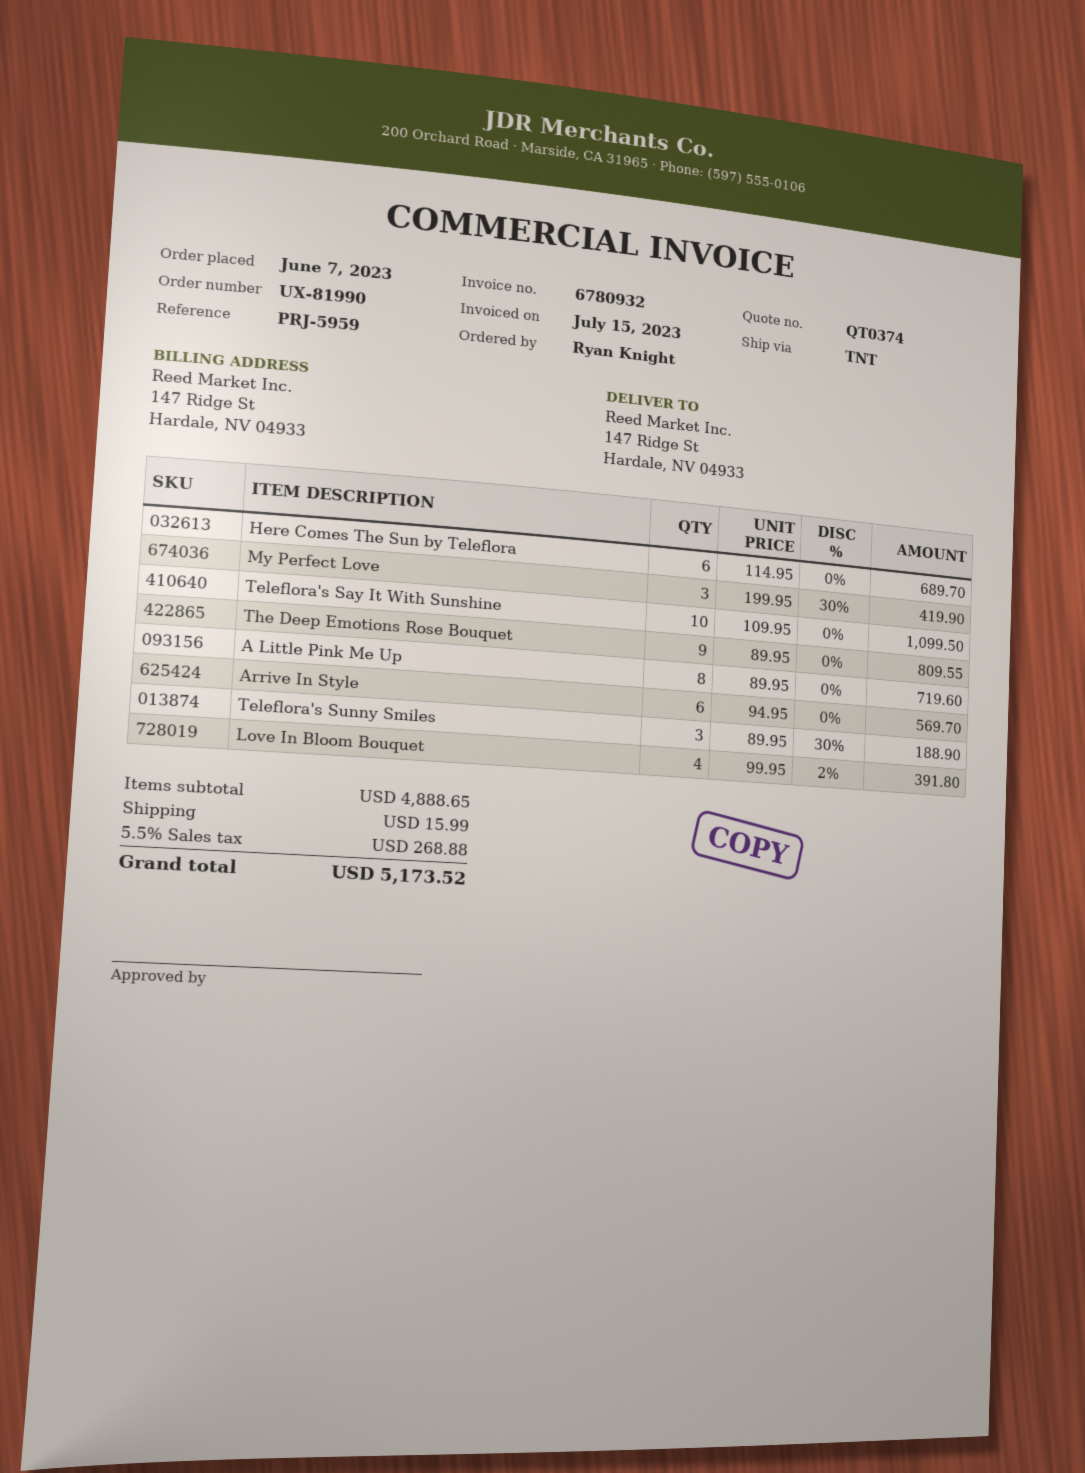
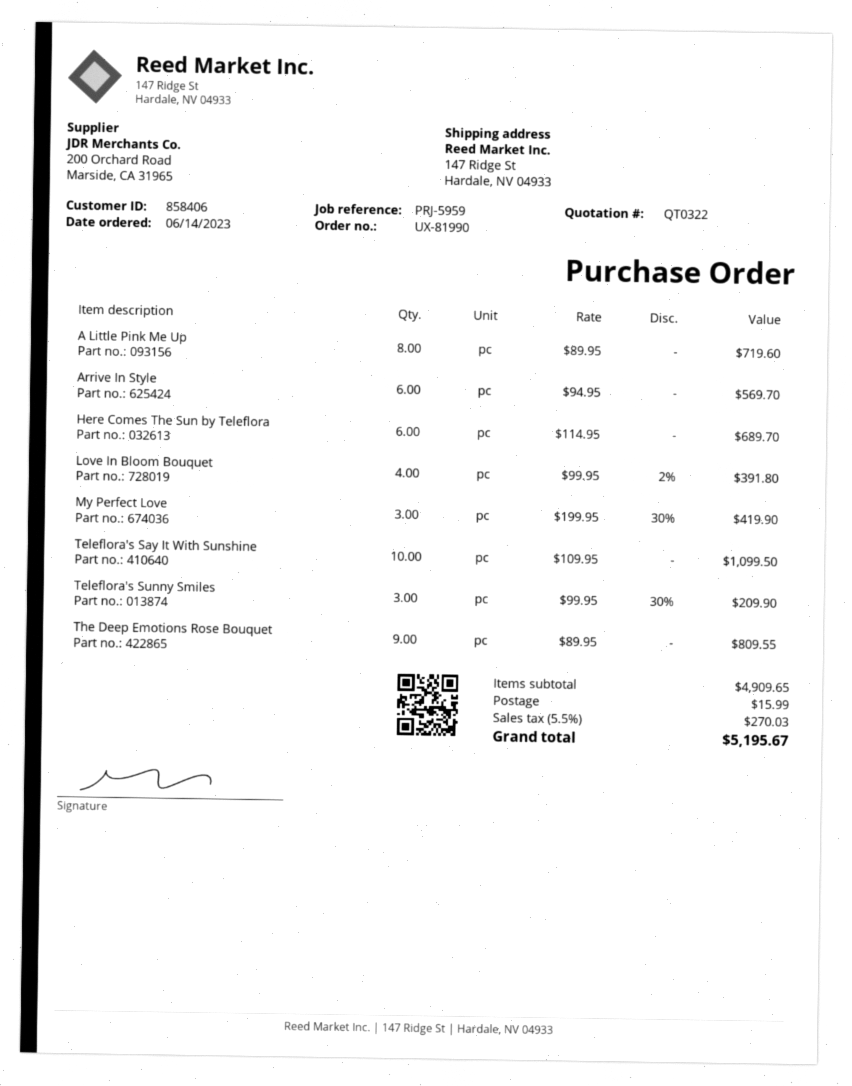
quote number: QT0374 -> QT0322
order date: 2023-06-07 -> 2023-06-14
Teleflora's Sunny Smiles: 3 x 89.95 - 30% = 188.90 -> 3 x 99.95 - 30% = 209.90
subtotal: 4888.65 -> 4909.65
tax: 5.5% = 268.88 -> 5.5% = 270.03
total: 5173.52 -> 5195.67

